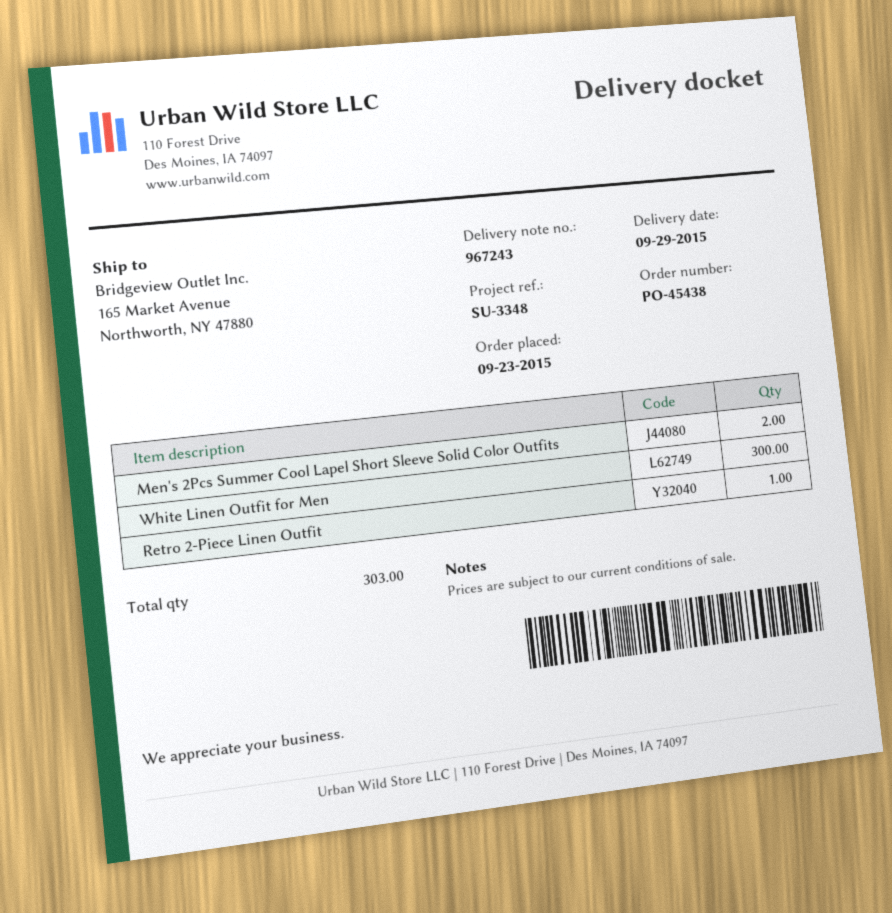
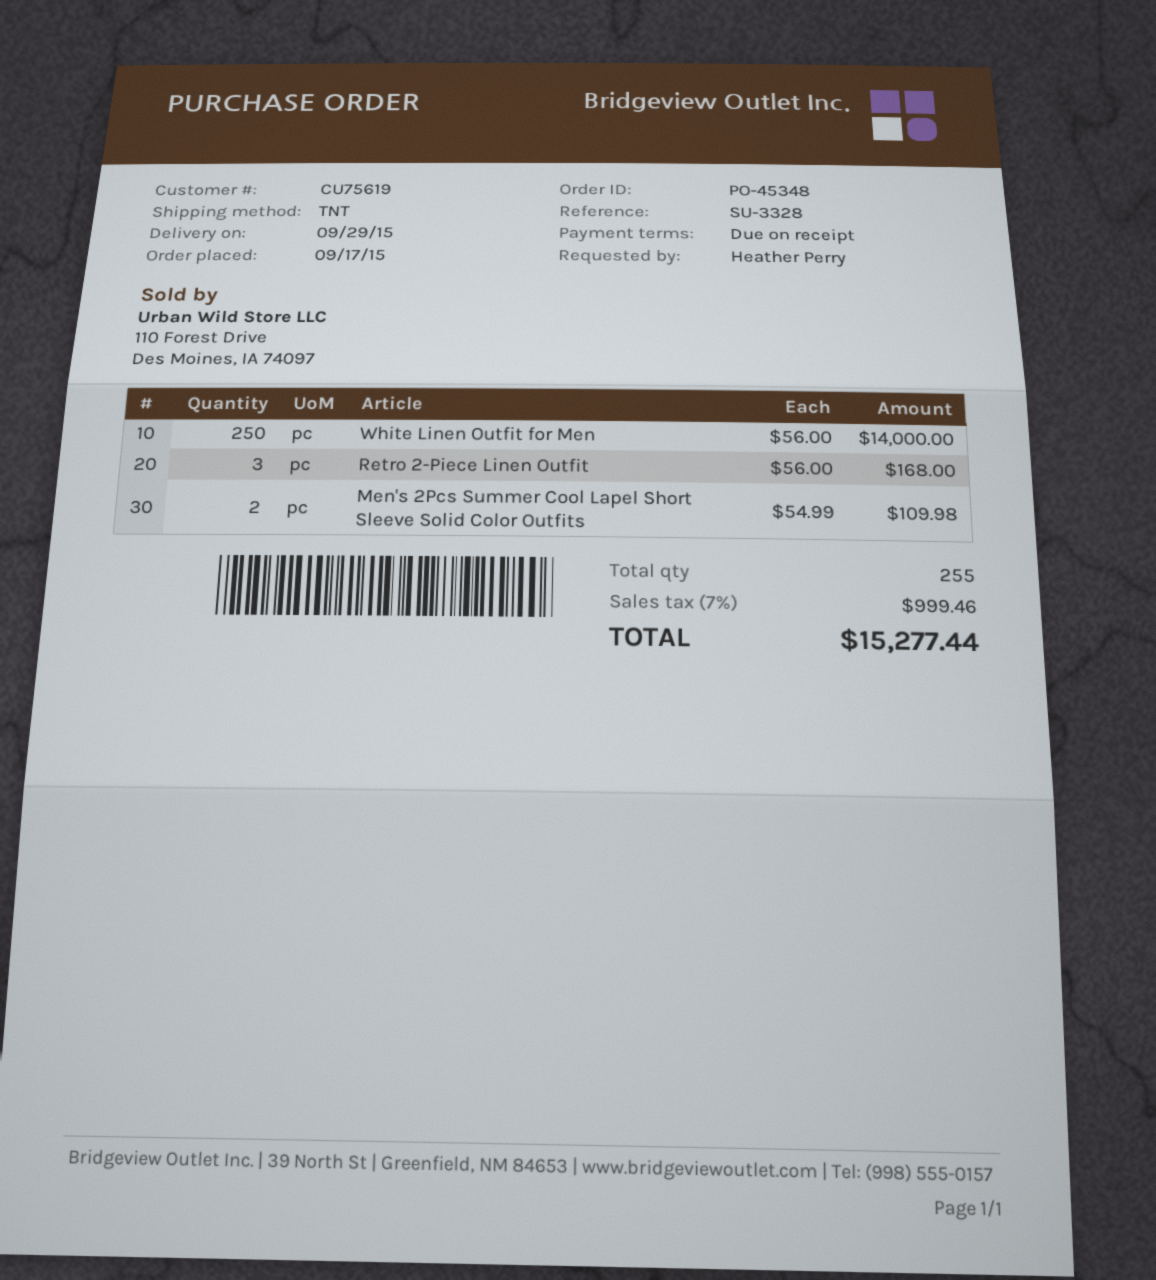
order number: PO-45438 -> PO-45348
order date: 2015-09-23 -> 2015-09-17
reference: SU-3348 -> SU-3328
White Linen Outfit for Men: 300 -> 250
Retro 2-Piece Linen Outfit: 1 -> 3
total quantity: 303 -> 255

